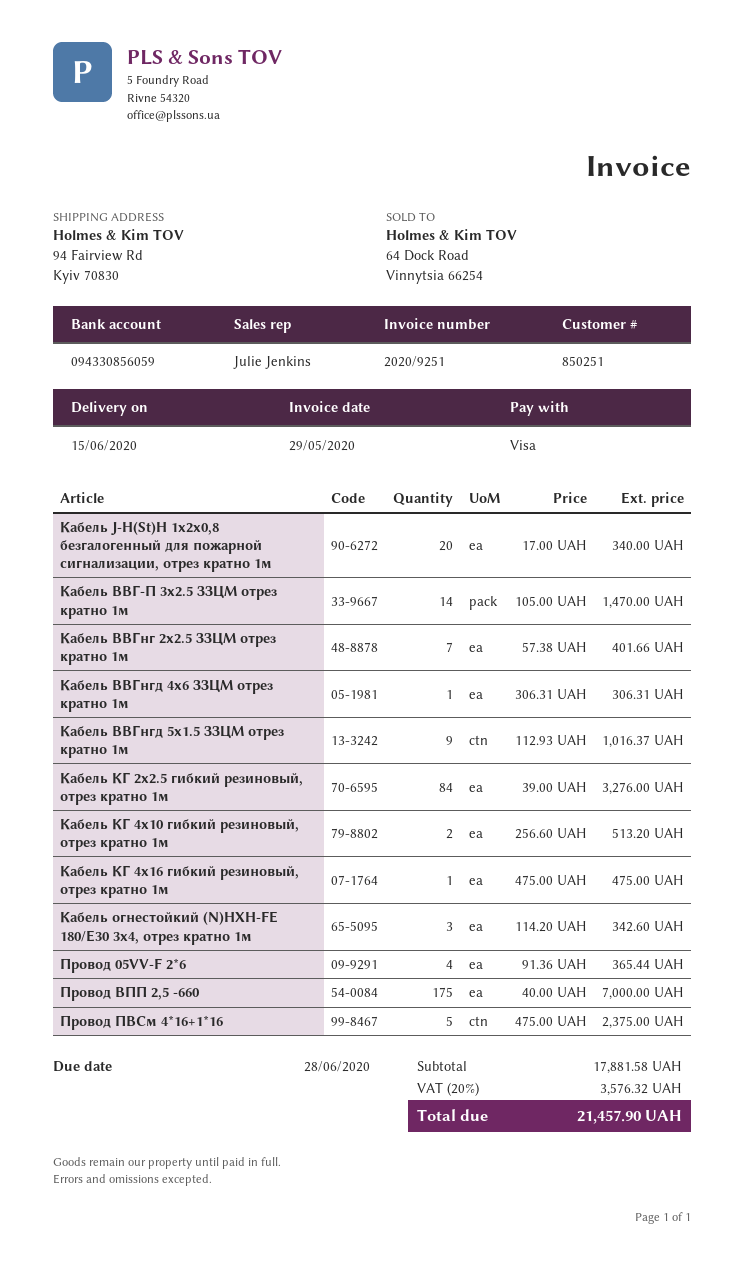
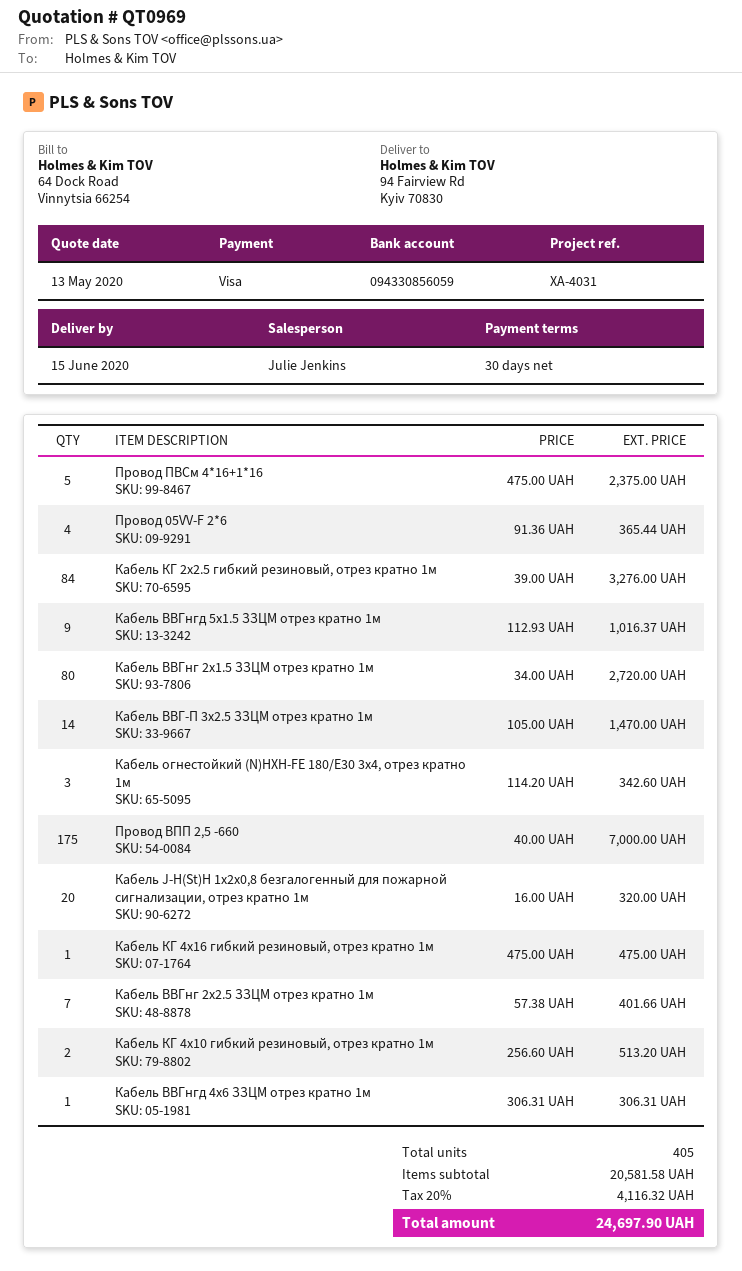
Кабель J-H(St)H 1x2x0,8 безгалогенный для пожарной сигнализации, отрез кратно 1м: 20 x 17.00 = 340.00 -> 20 x 16.00 = 320.00
Кабель ВВГнг 2х1.5 ЗЗЦМ отрез кратно 1м: none -> 80 x 34.00 = 2720.00
subtotal: 17881.58 -> 20581.58
tax: 20% = 3576.32 -> 20% = 4116.32
total: 21457.90 -> 24697.90

